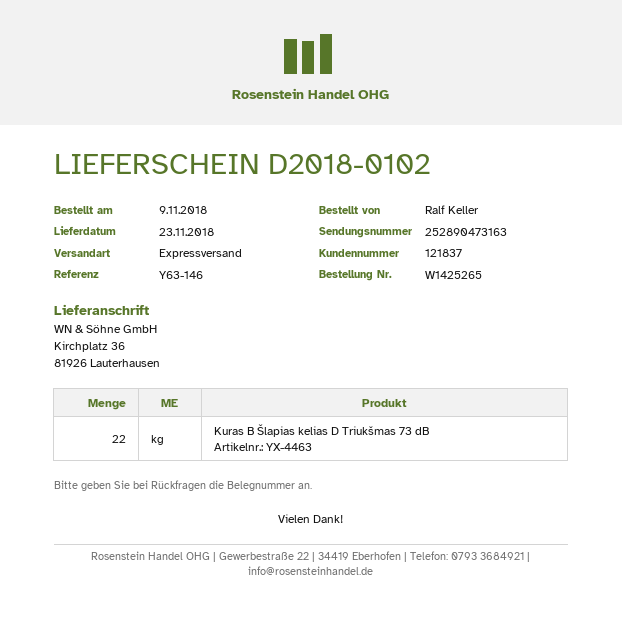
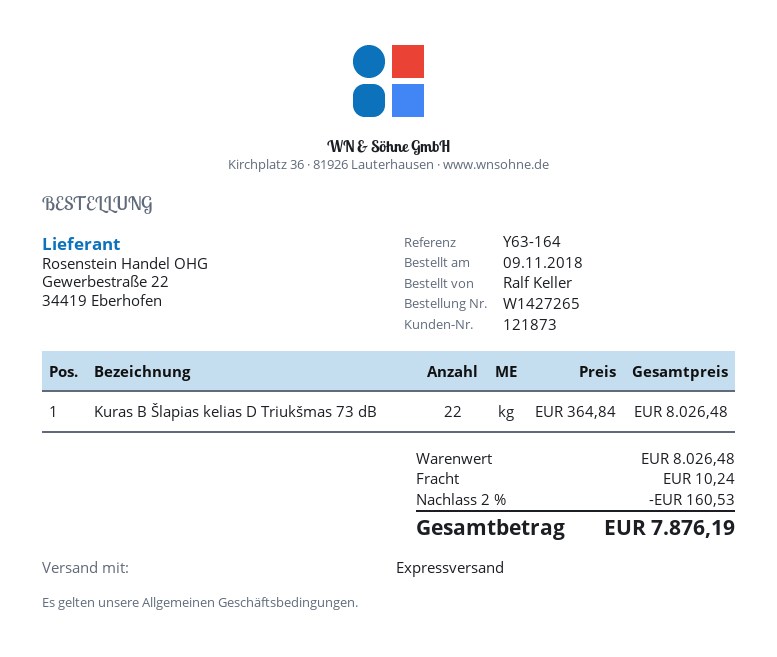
order number: W1425265 -> W1427265
customer number: 121837 -> 121873
reference: Y63-146 -> Y63-164

